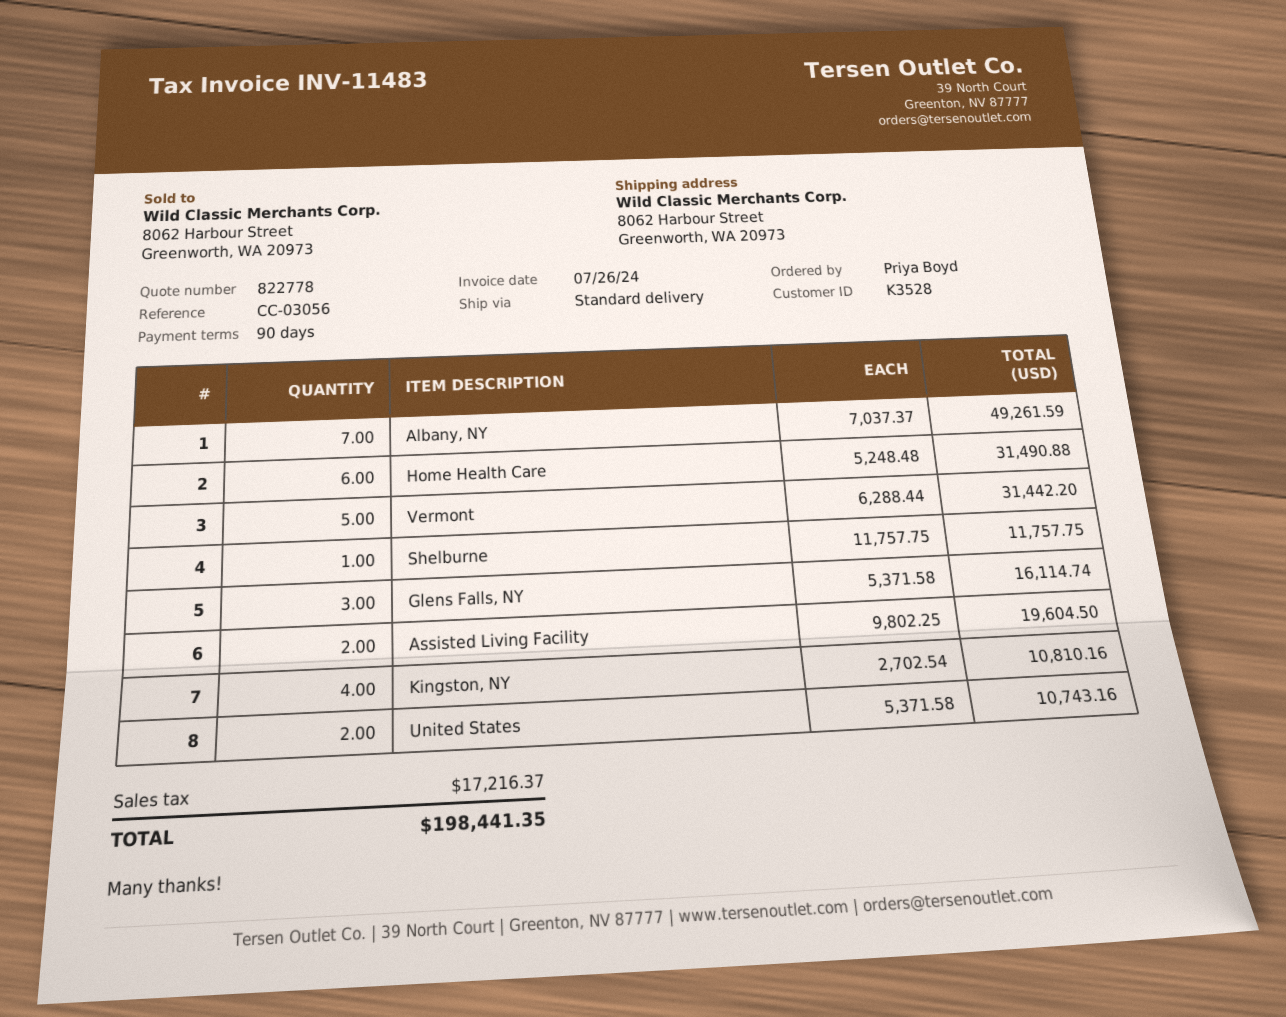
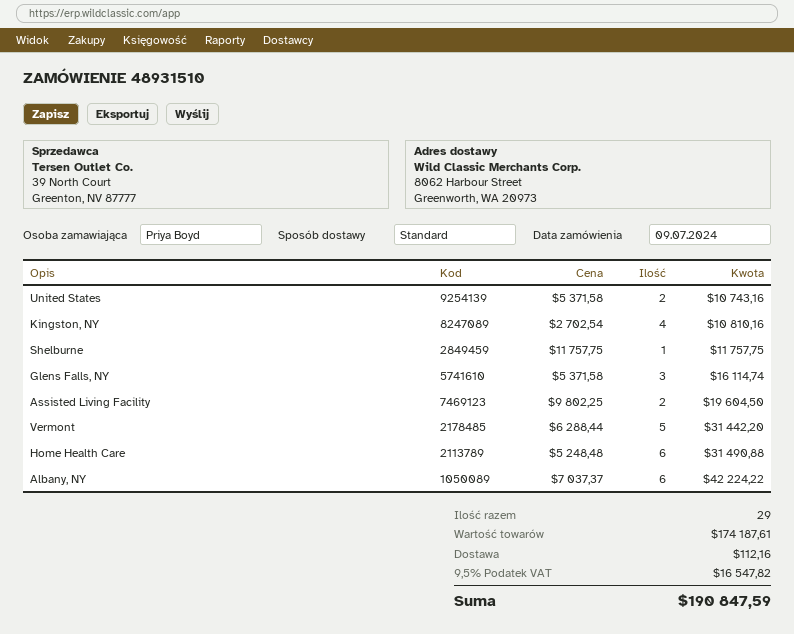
Albany, NY: 7 x 7037.37 = 49261.59 -> 6 x 7037.37 = 42224.22
shipping: none -> 112.16
tax: 17216.37 -> 16547.82
total: 198441.35 -> 190847.59

